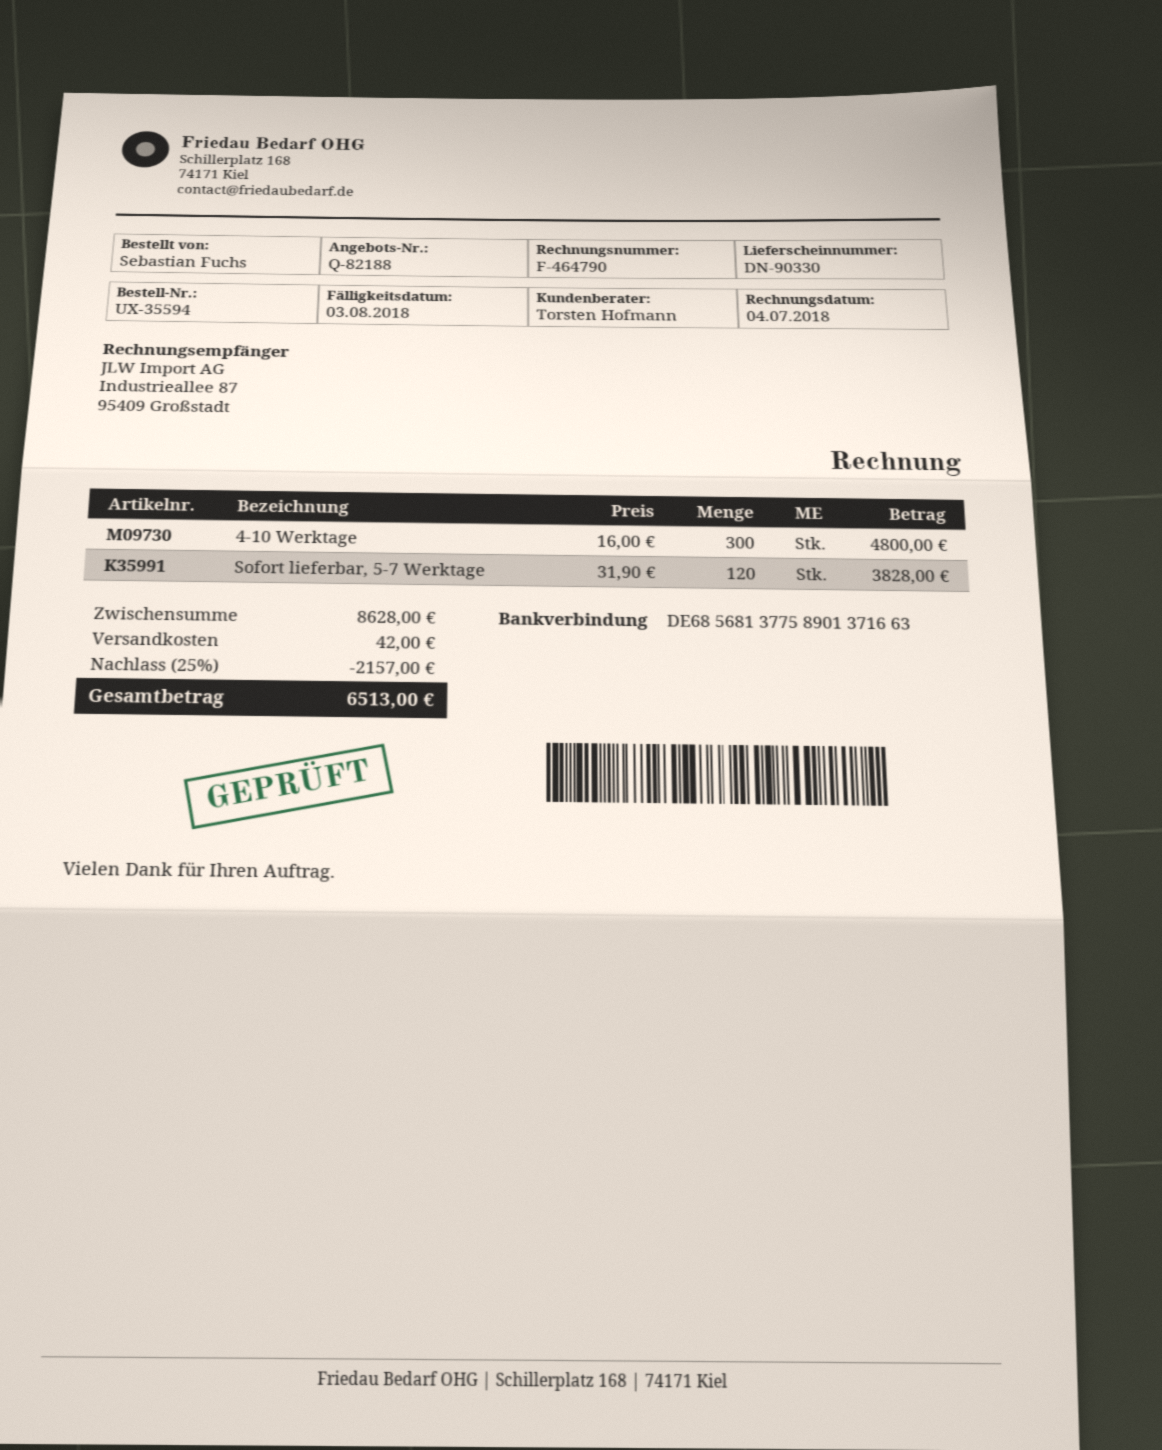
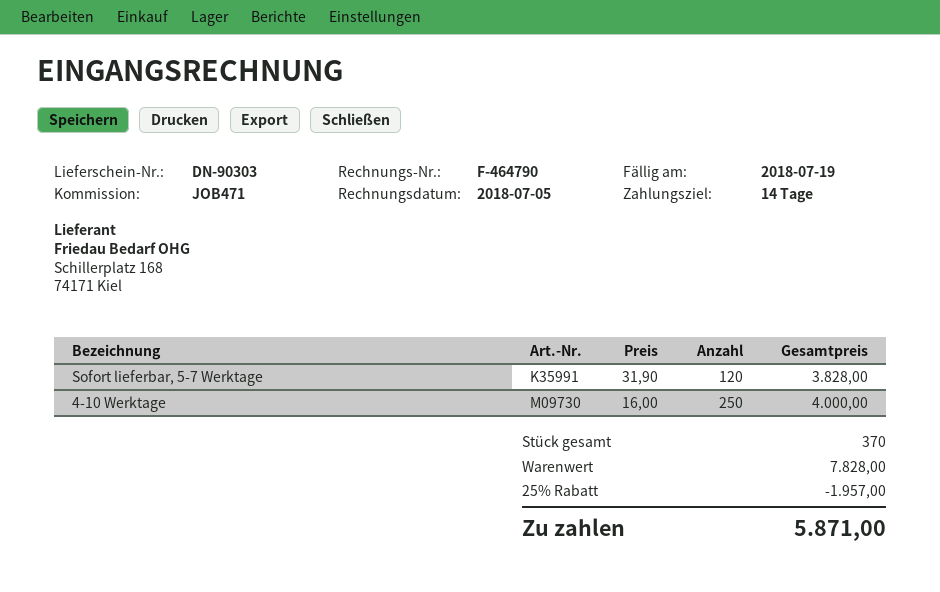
delivery note number: DN-90330 -> DN-90303
invoice date: 2018-07-04 -> 2018-07-05
due date: 2018-08-03 -> 2018-07-19
4-10 Werktage: 300 x 16.00 = 4800.00 -> 250 x 16.00 = 4000.00
subtotal: 8628.00 -> 7828.00
discount: 25% = 2157.00 -> 25% = 1957.00
shipping: 42.00 -> none
total: 6513.00 -> 5871.00

